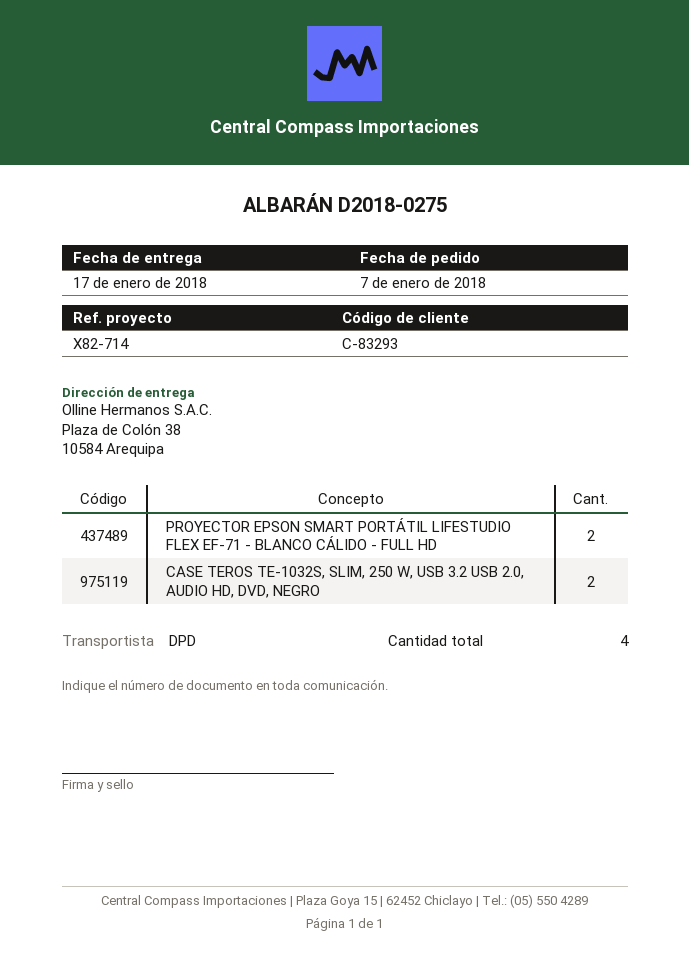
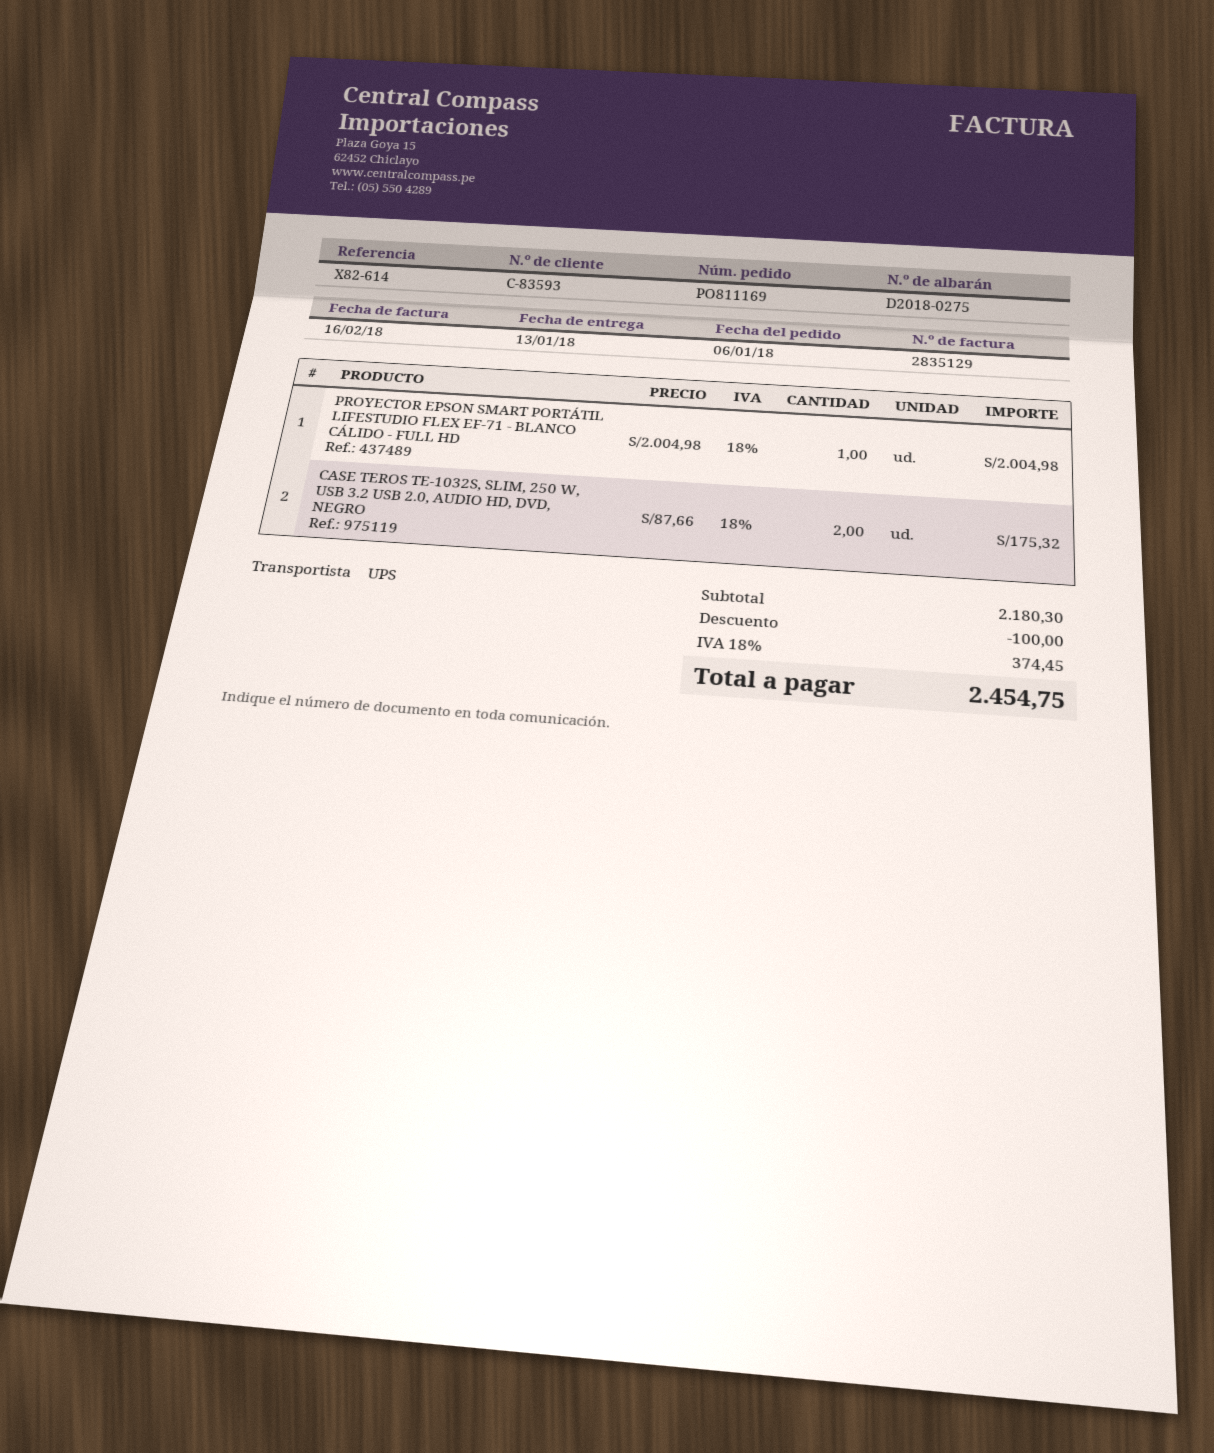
order date: 2018-01-07 -> 2018-01-06
delivery date: 2018-01-17 -> 2018-01-13
customer number: C-83293 -> C-83593
reference: X82-714 -> X82-614
shipping method: DPD -> UPS
PROYECTOR EPSON SMART PORTÁTIL LIFESTUDIO FLEX EF-71 - BLANCO CÁLIDO - FULL HD: 2 -> 1

